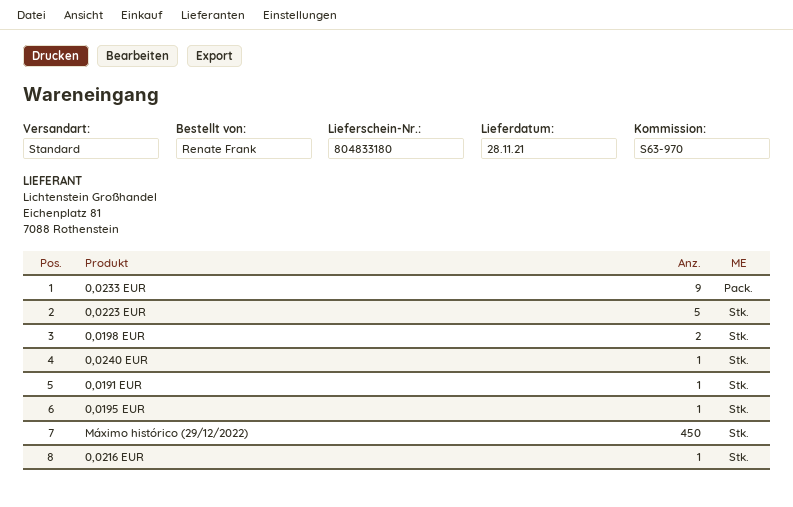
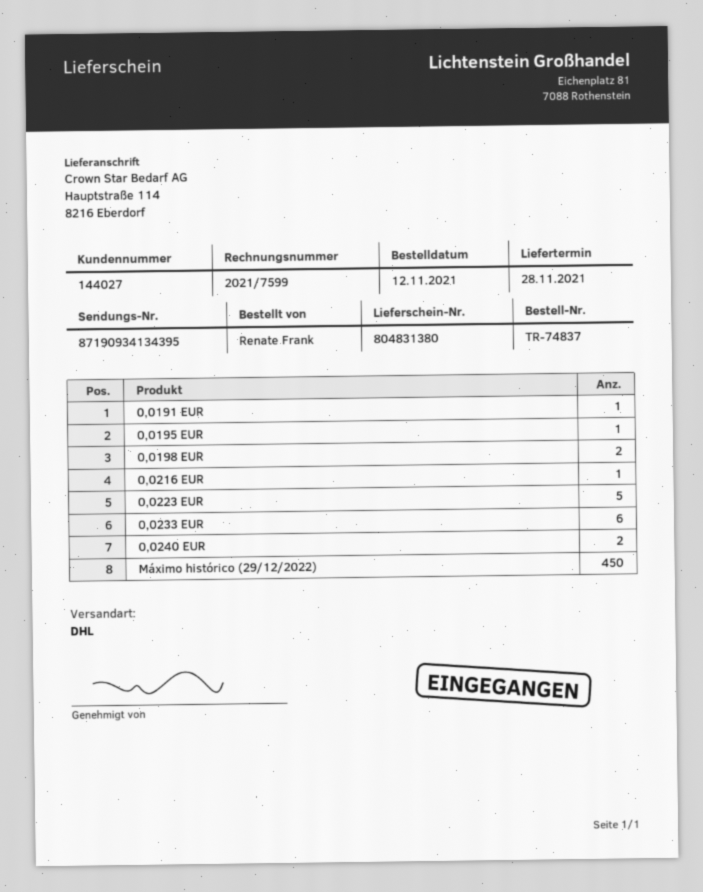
delivery note number: 804833180 -> 804831380
shipping method: standard -> DHL
0,0233 EUR: 9 -> 6
0,0240 EUR: 1 -> 2

